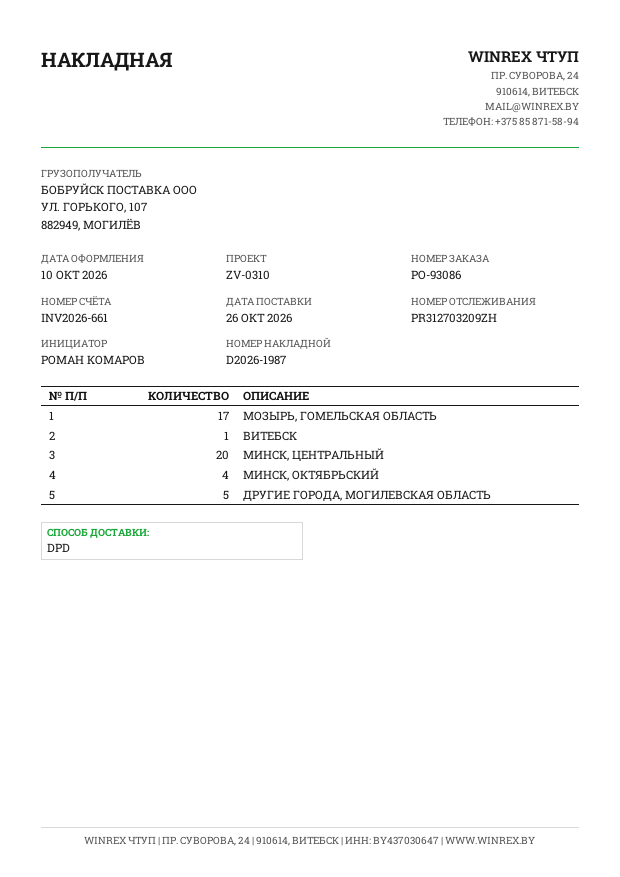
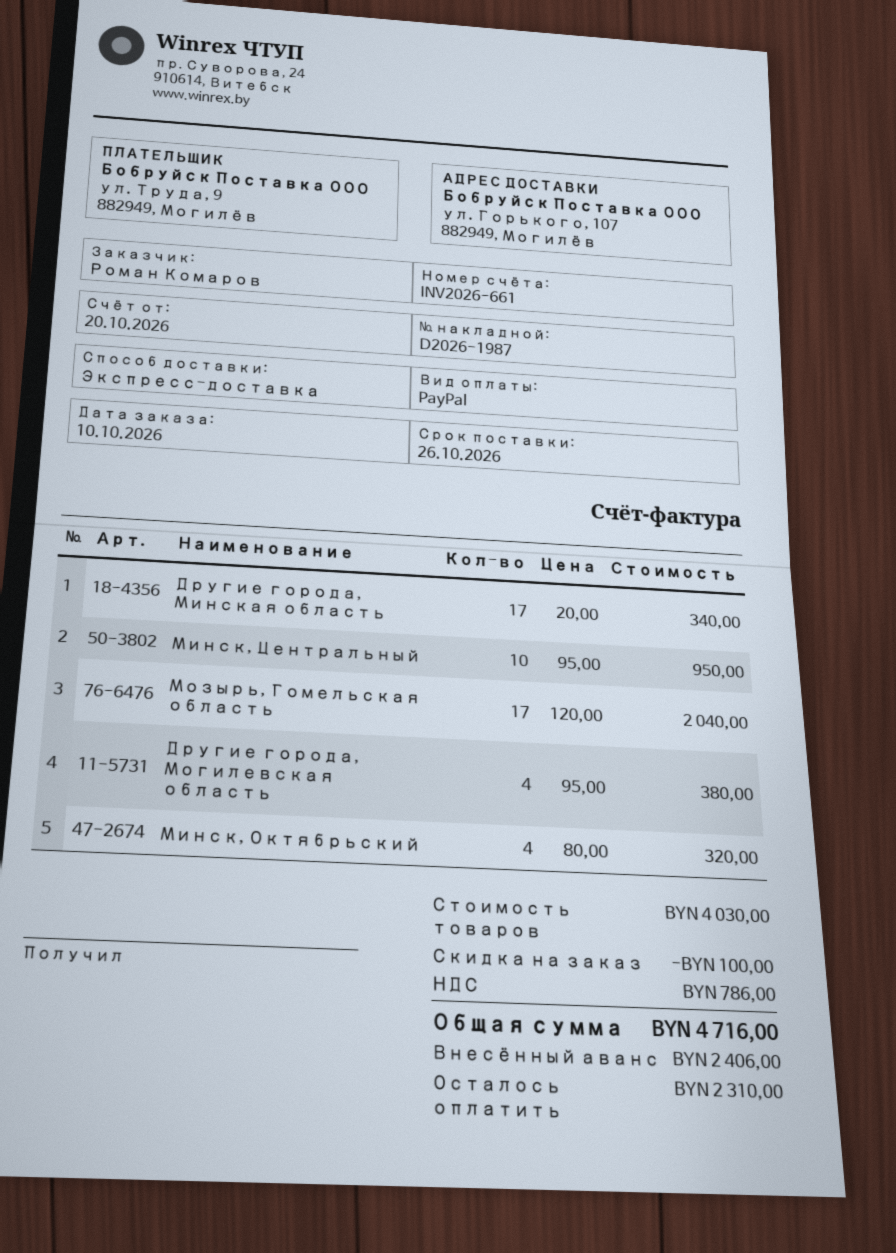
shipping method: DPD -> express
ВИТЕБСК: 1 -> none
МИНСК, ЦЕНТРАЛЬНЫЙ: 20 -> 10
ДРУГИЕ ГОРОДА, МОГИЛЕВСКАЯ ОБЛАСТЬ: 5 -> 4
Другие города, Минская область: none -> 17

